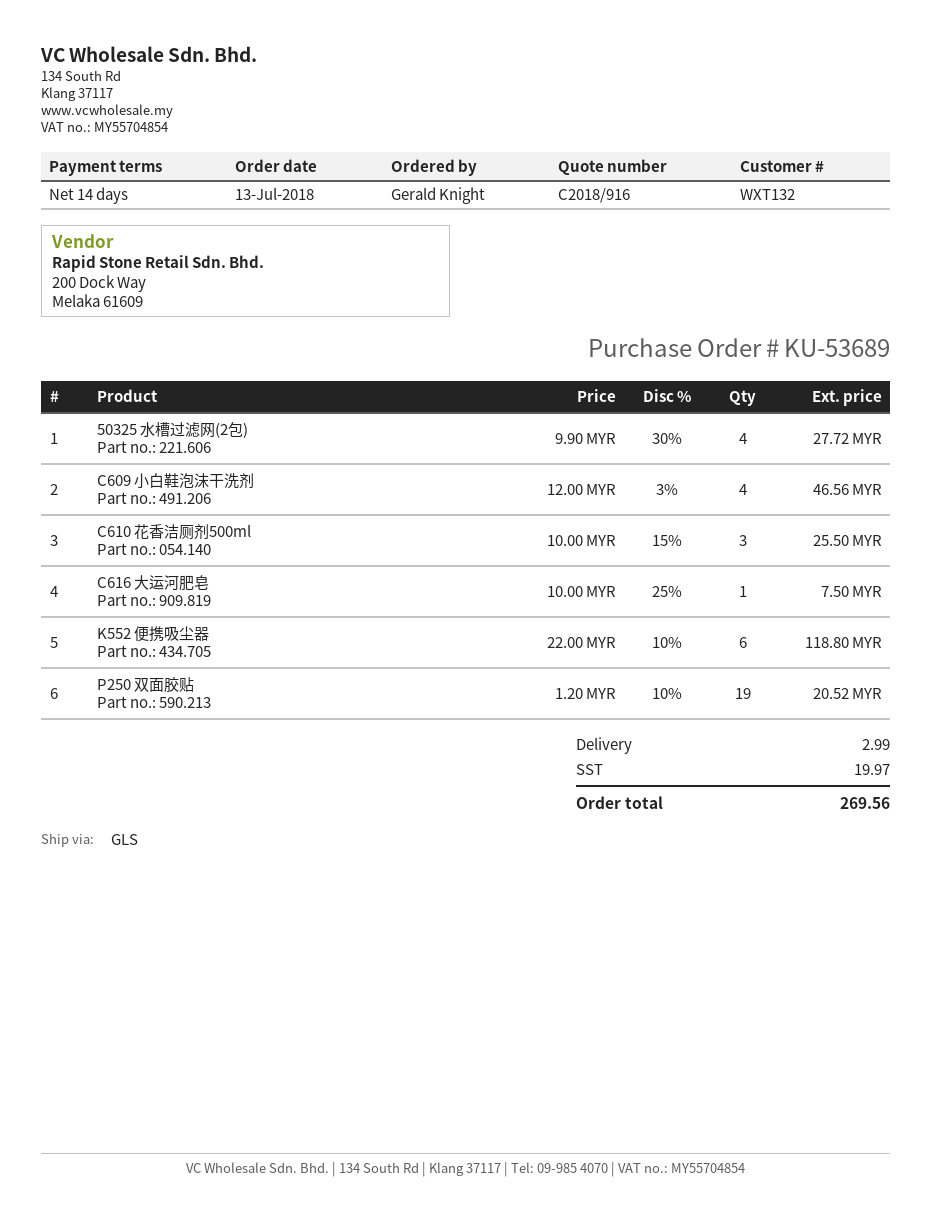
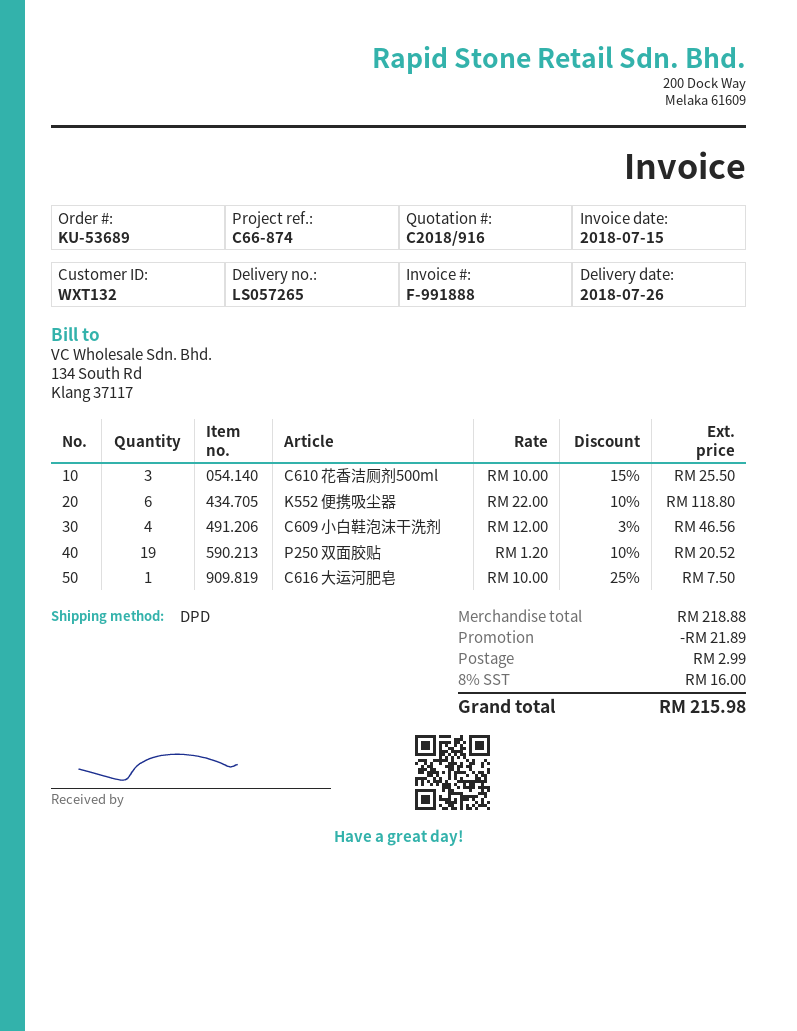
shipping method: GLS -> DPD
50325 水槽过滤网(2包): 4 x 9.90 - 30% = 27.72 -> none
discount: none -> 21.89
tax: 19.97 -> 16.00
total: 269.56 -> 215.98

